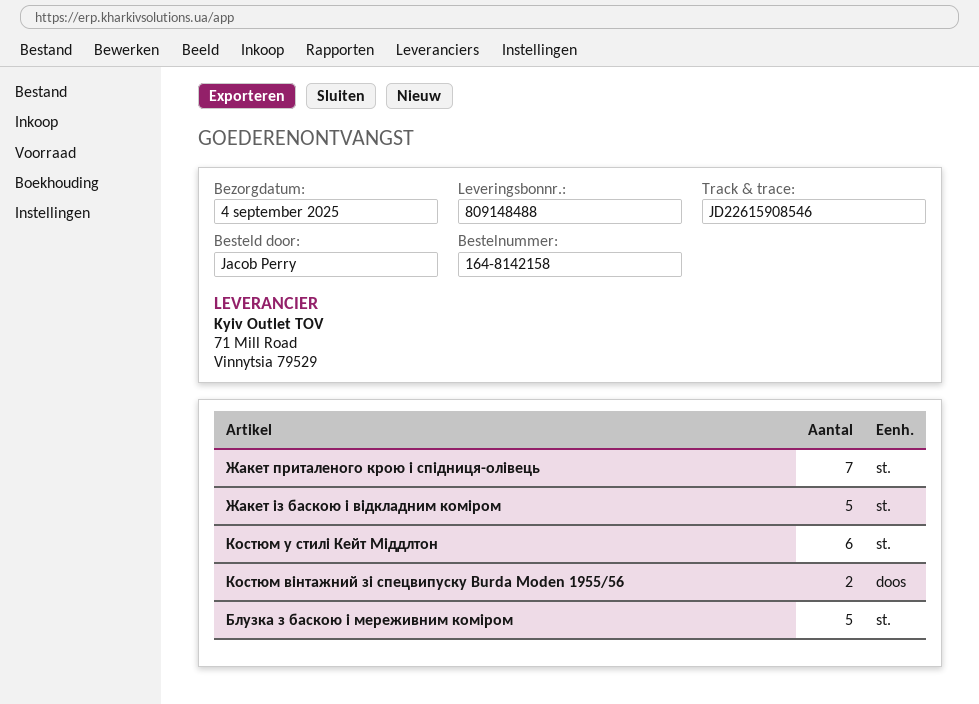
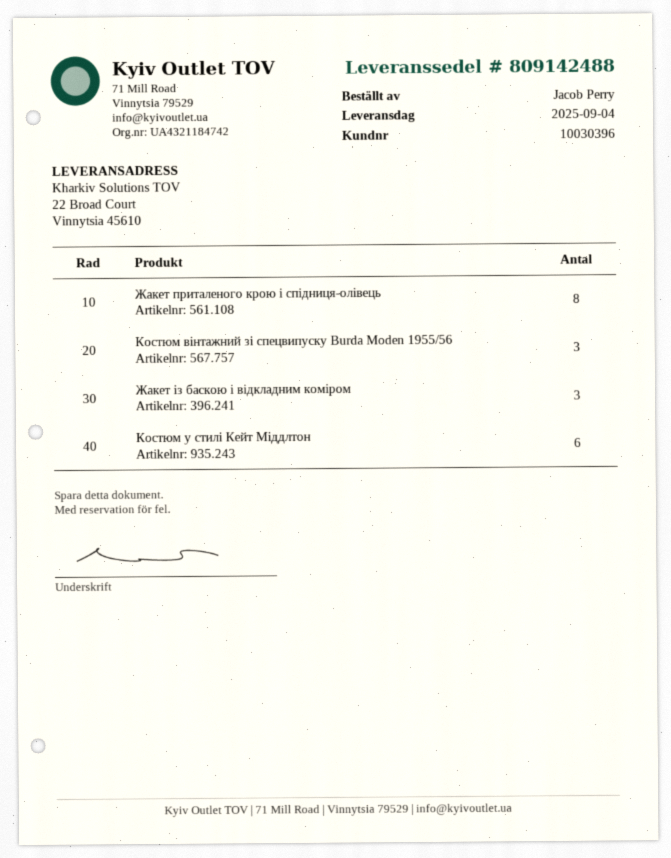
delivery note number: 809148488 -> 809142488
Жакет приталеного крою і спідниця-олівець: 7 -> 8
Жакет із баскою і відкладним коміром: 5 -> 3
Костюм вінтажний зі спецвипуску Burda Moden 1955/56: 2 -> 3
Блузка з баскою і мереживним коміром: 5 -> none

